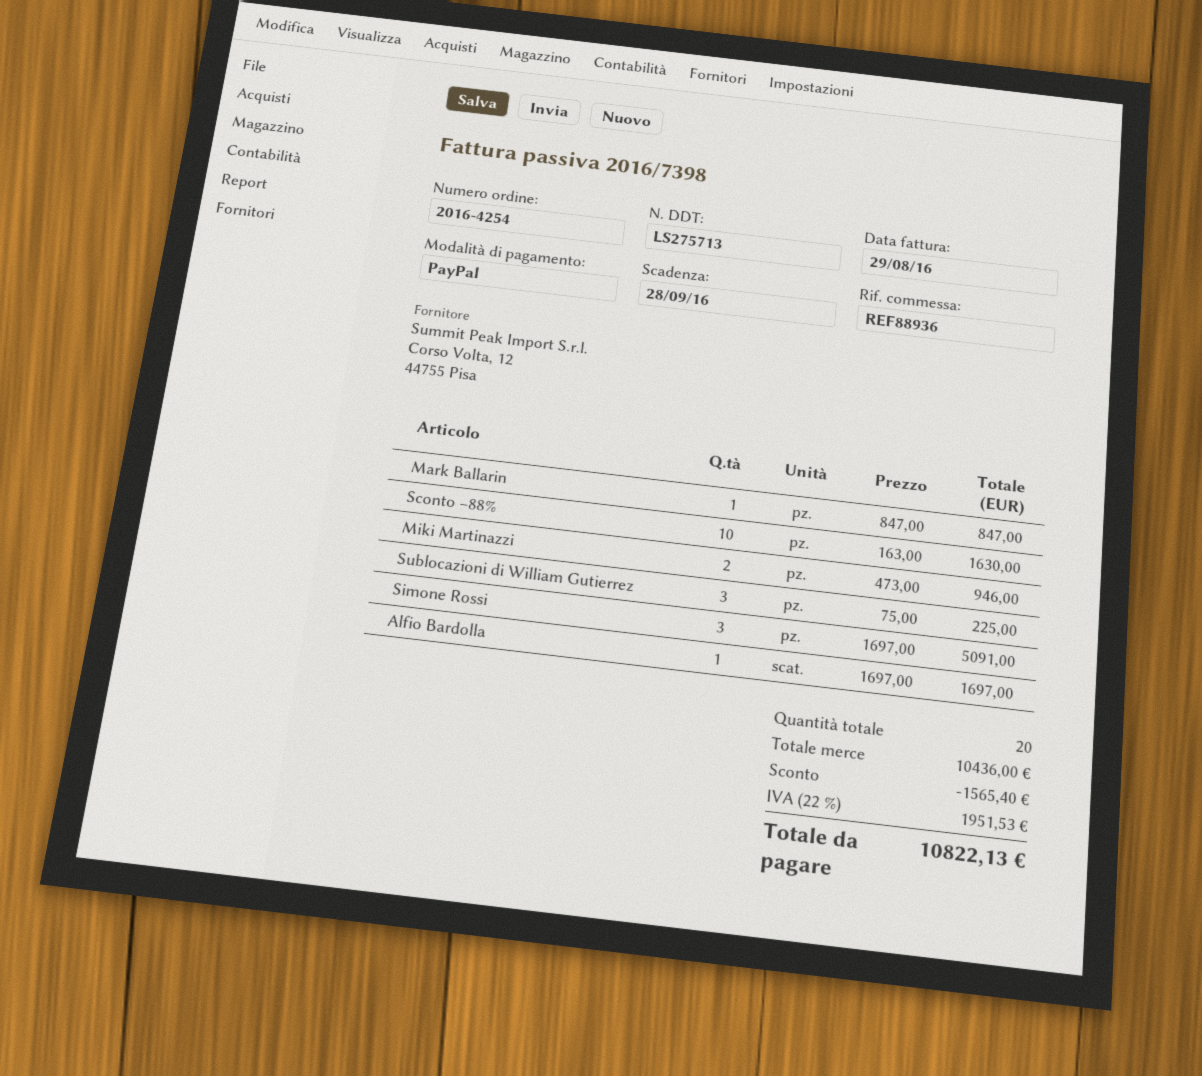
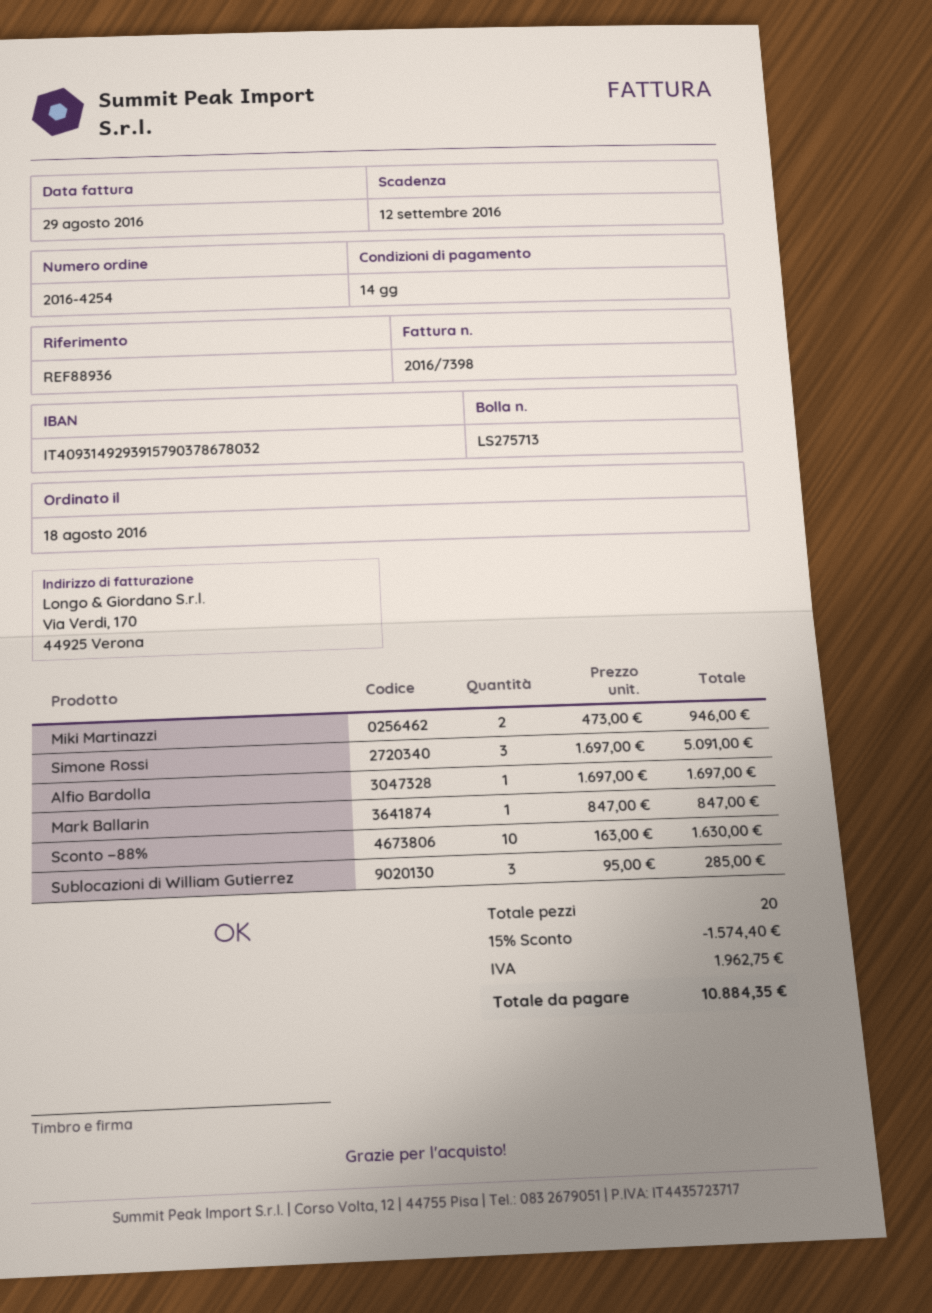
due date: 2016-09-28 -> 2016-09-12
Sublocazioni di William Gutierrez: 3 x 75.00 = 225.00 -> 3 x 95.00 = 285.00
discount: 1565.40 -> 1574.40
tax: 1951.53 -> 1962.75
total: 10822.13 -> 10884.35

